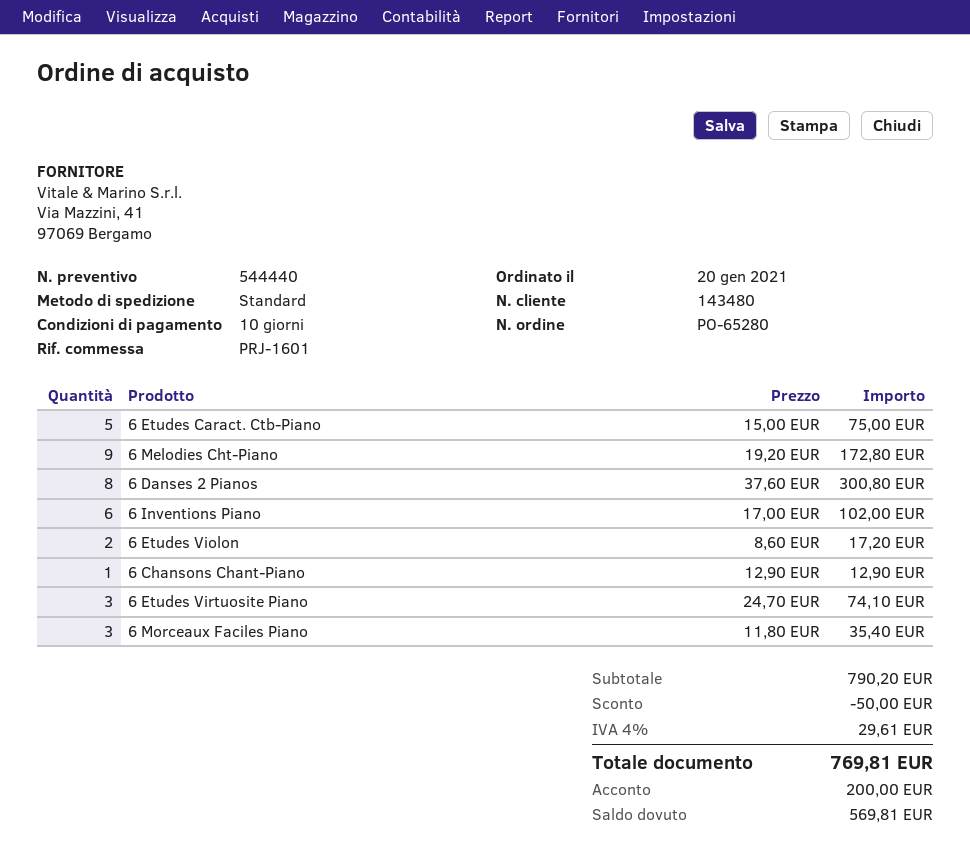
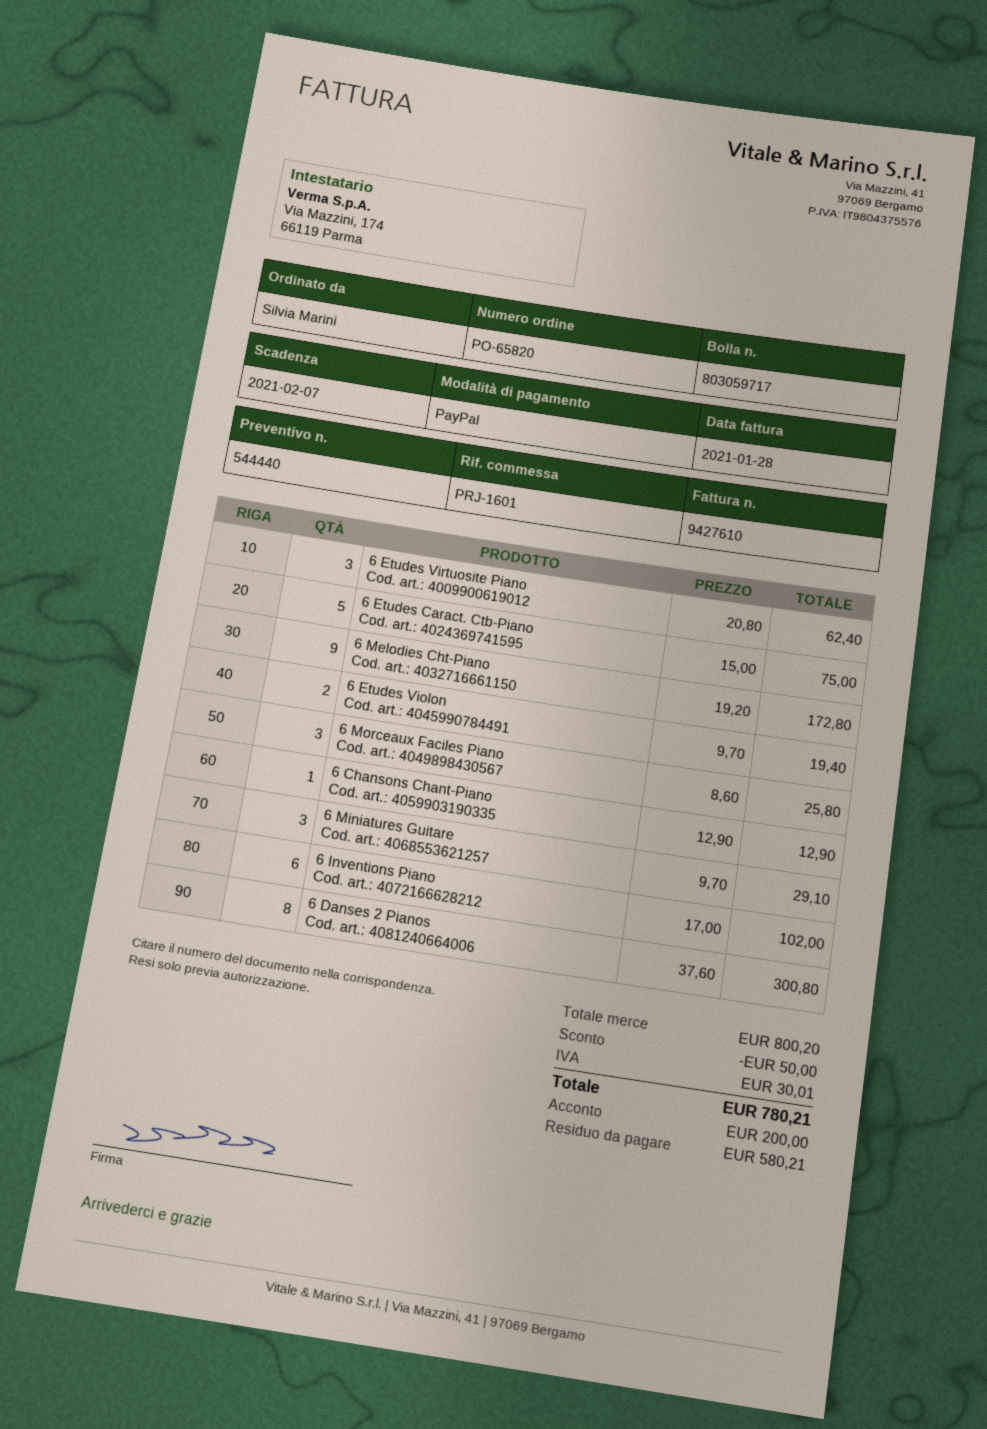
order number: PO-65280 -> PO-65820
6 Etudes Violon: 2 x 8.60 = 17.20 -> 2 x 9.70 = 19.40
6 Etudes Virtuosite Piano: 3 x 24.70 = 74.10 -> 3 x 20.80 = 62.40
6 Morceaux Faciles Piano: 3 x 11.80 = 35.40 -> 3 x 8.60 = 25.80
6 Miniatures Guitare: none -> 3 x 9.70 = 29.10
subtotal: 790.20 -> 800.20
tax: 29.61 -> 30.01
total: 769.81 -> 780.21
balance: 569.81 -> 580.21

